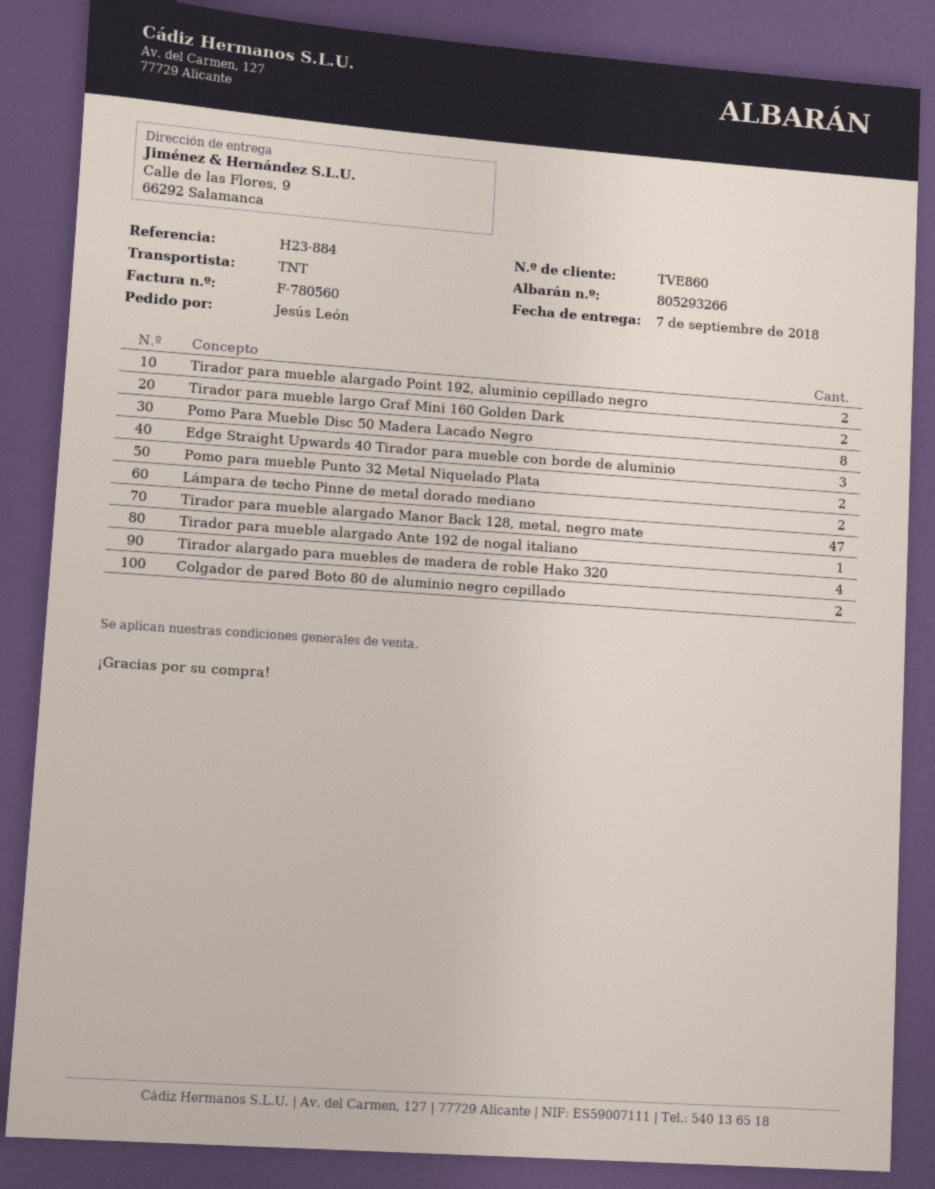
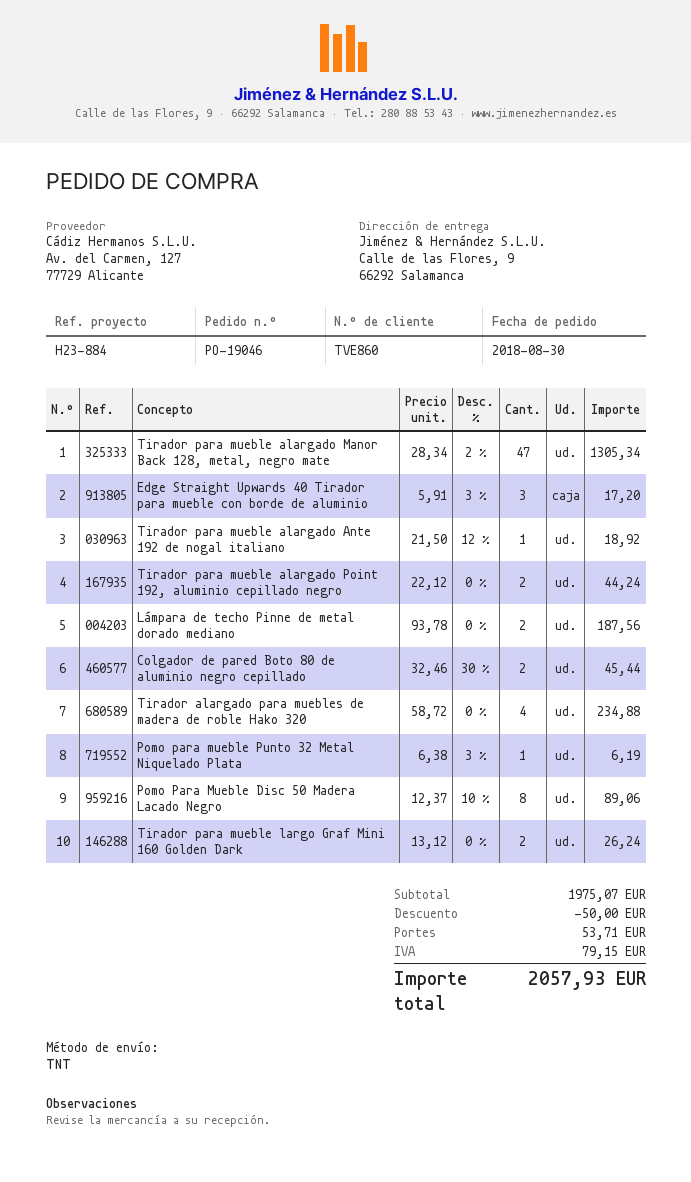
Pomo para mueble Punto 32 Metal Niquelado Plata: 2 -> 1

